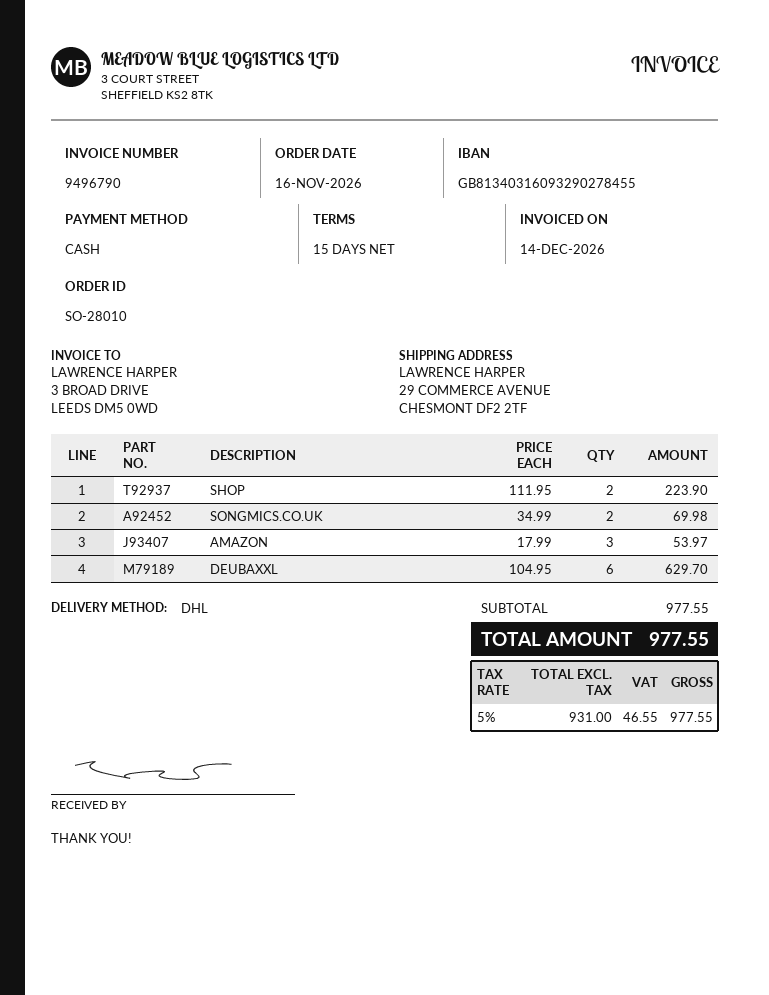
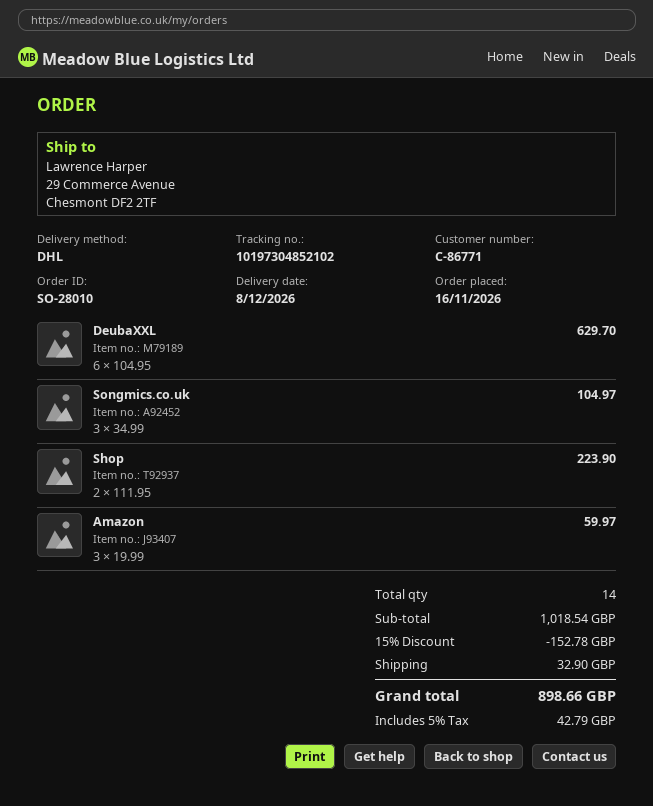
SONGMICS.CO.UK: 2 x 34.99 = 69.98 -> 3 x 34.99 = 104.97
AMAZON: 3 x 17.99 = 53.97 -> 3 x 19.99 = 59.97
subtotal: 977.55 -> 1018.54
discount: none -> 15% = 152.78
shipping: none -> 32.90
tax: 5% = 46.55 -> 5% = 42.79
total: 977.55 -> 898.66

